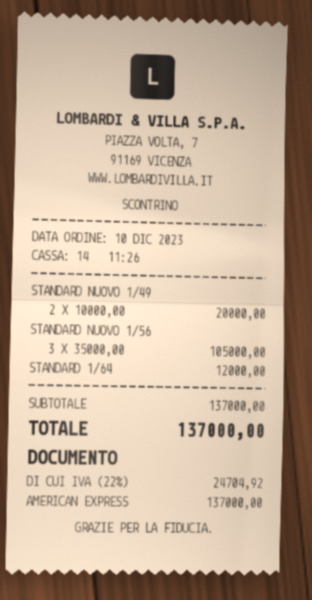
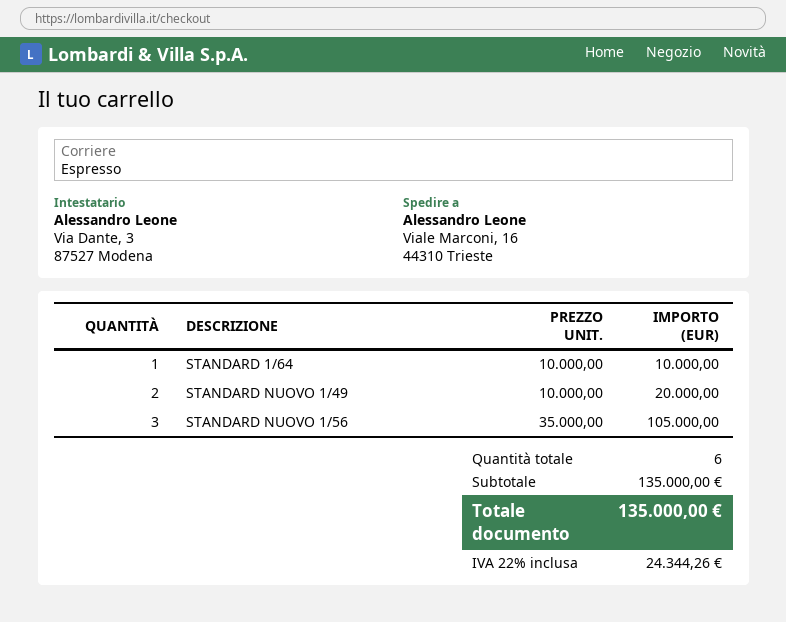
STANDARD 1/64: 1 x 12000.00 = 12000.00 -> 1 x 10000.00 = 10000.00
subtotal: 137000.00 -> 135000.00
tax: 22% = 24704.92 -> 22% = 24344.26
total: 137000.00 -> 135000.00

